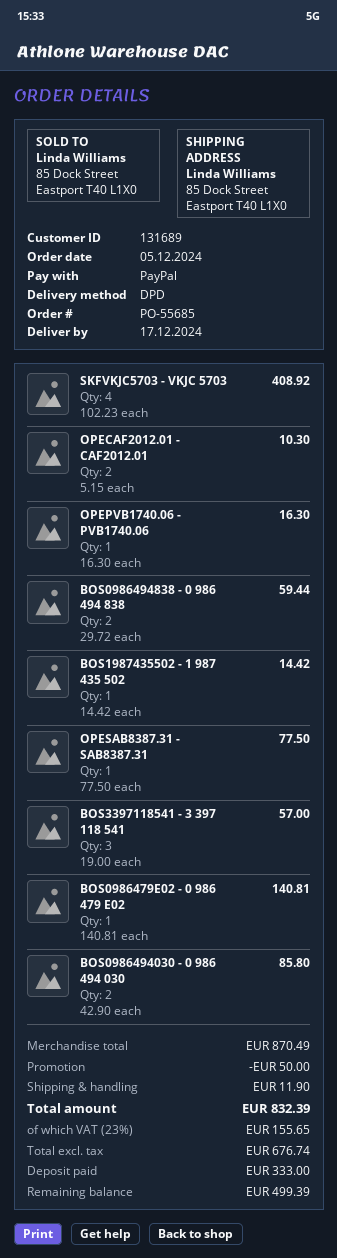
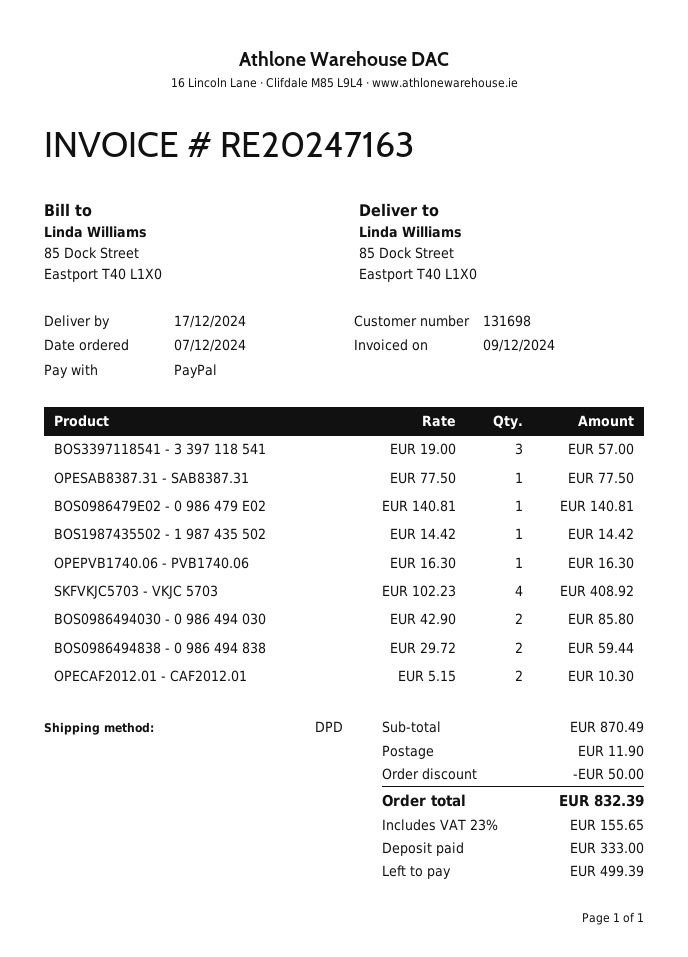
order date: 2024-12-05 -> 2024-12-07
customer number: 131689 -> 131698

